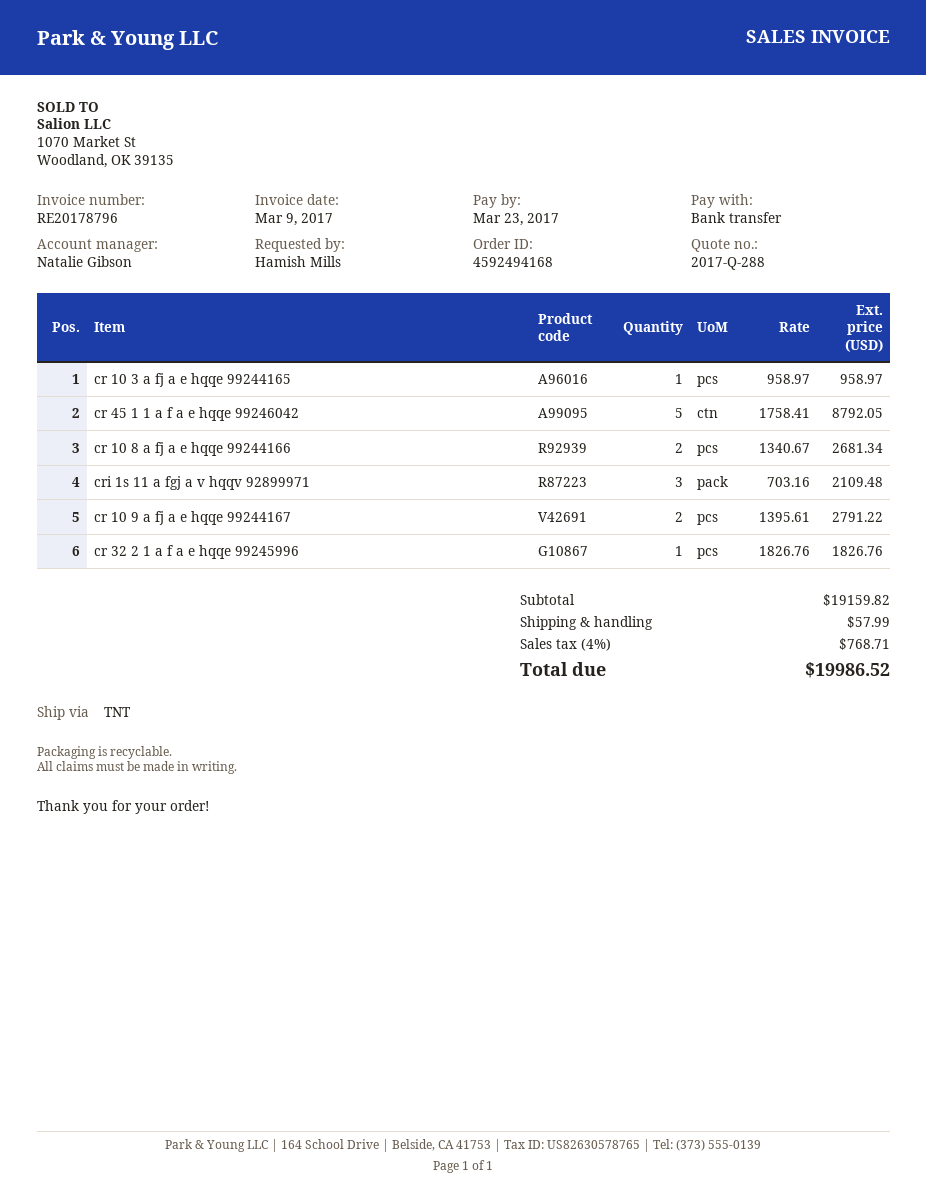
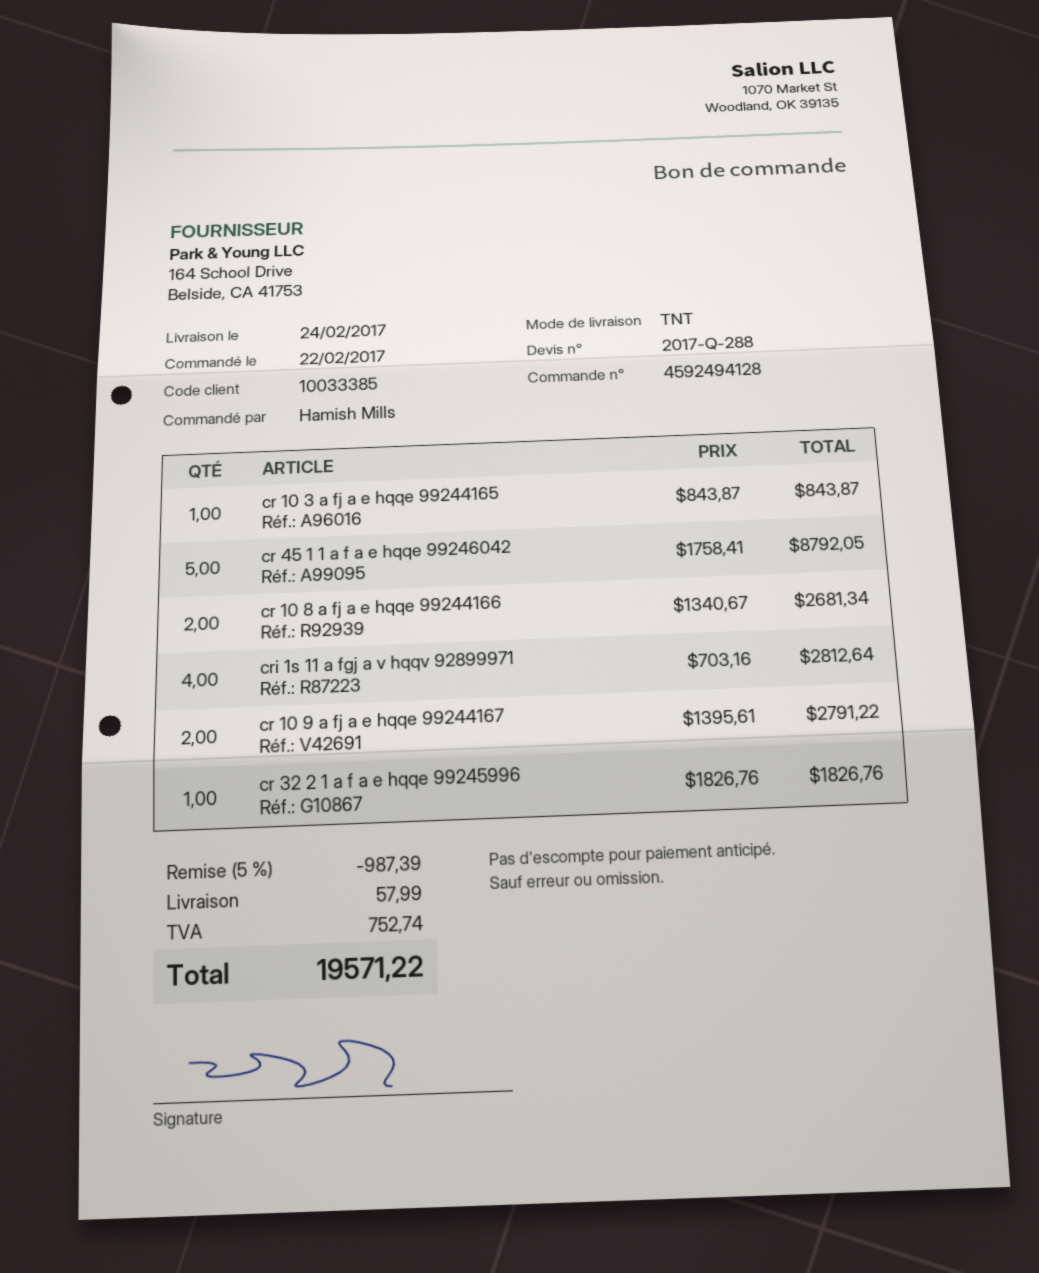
order number: 4592494168 -> 4592494128
cr 10 3 a fj a e hqqe 99244165: 1 x 958.97 = 958.97 -> 1 x 843.87 = 843.87
cri 1s 11 a fgj a v hqqv 92899971: 3 x 703.16 = 2109.48 -> 4 x 703.16 = 2812.64
discount: none -> 5% = 987.39
tax: 768.71 -> 752.74
total: 19986.52 -> 19571.22

